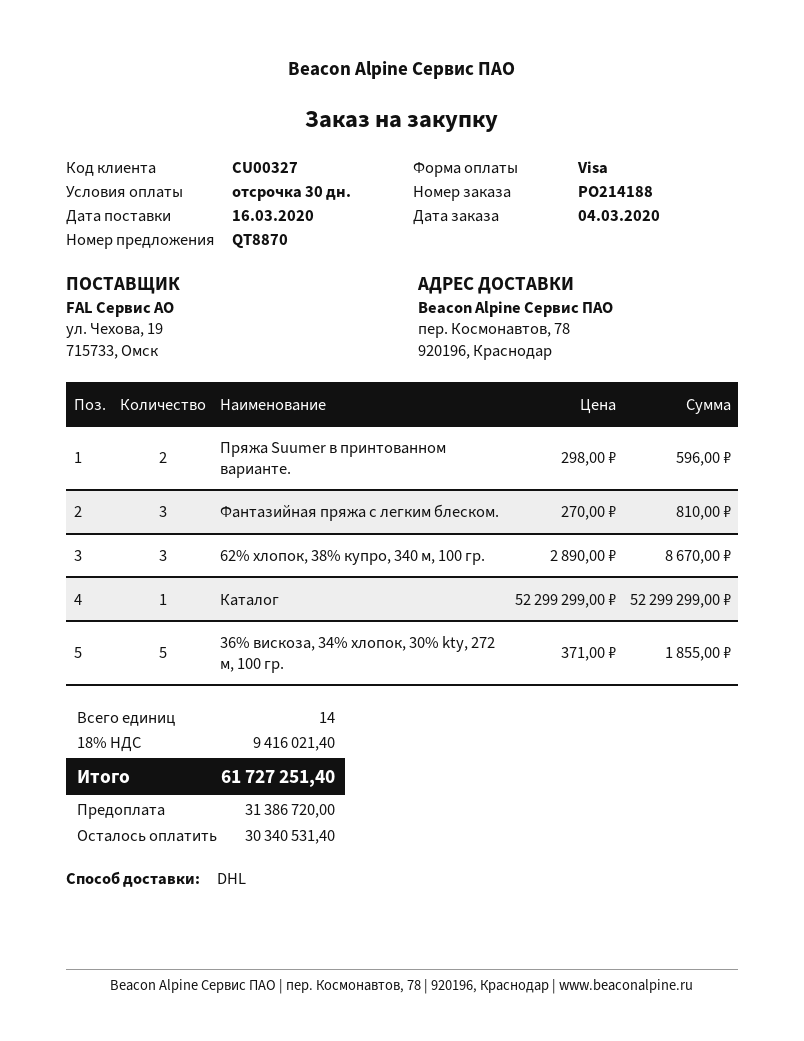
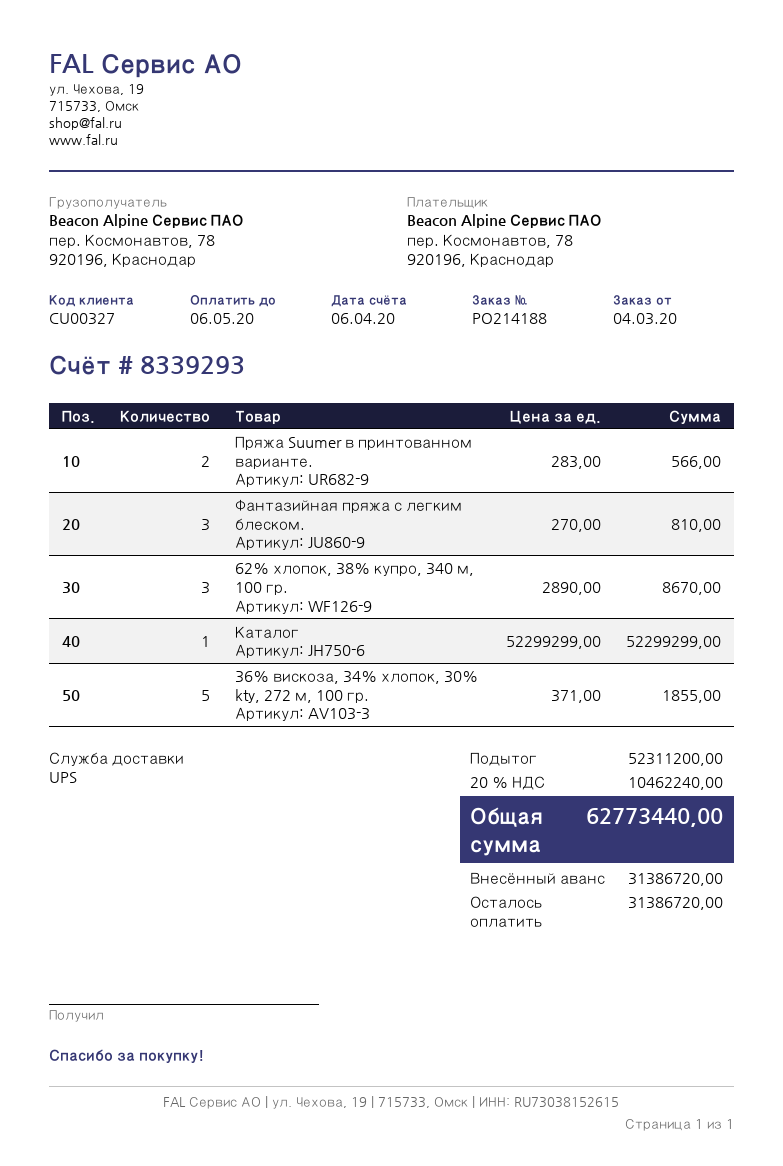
shipping method: DHL -> UPS
Пряжа Suumer в принтованном варианте.: 2 x 298.00 = 596.00 -> 2 x 283.00 = 566.00
tax: 18% = 9416021.40 -> 20% = 10462240.00
total: 61727251.40 -> 62773440.00
balance: 30340531.40 -> 31386720.00

